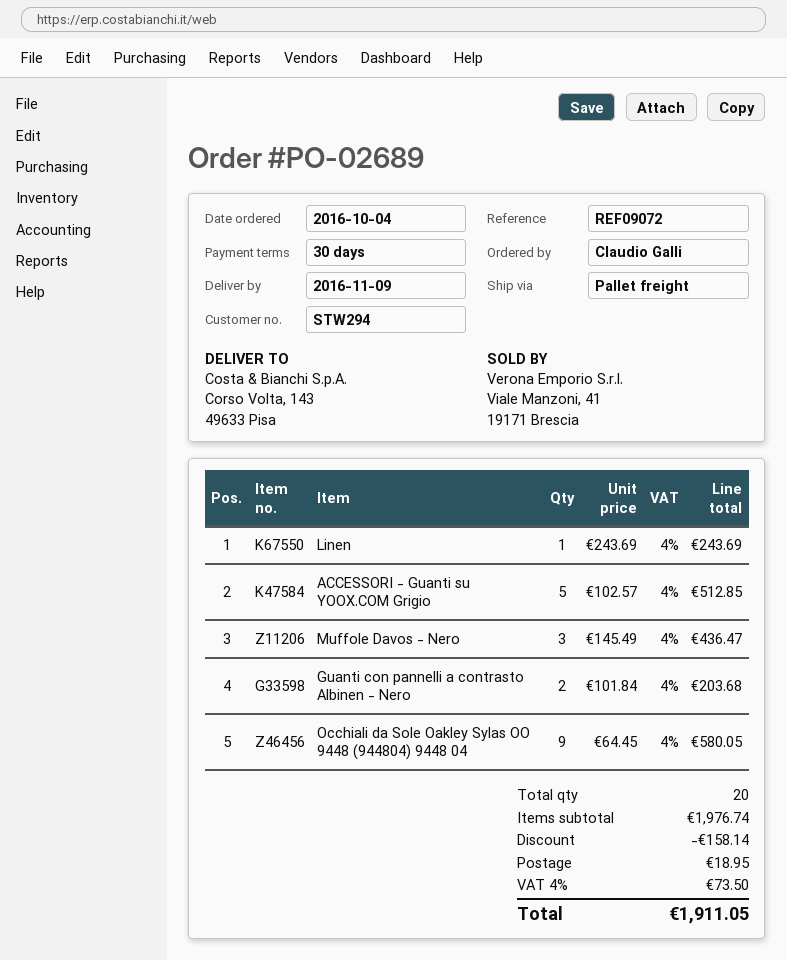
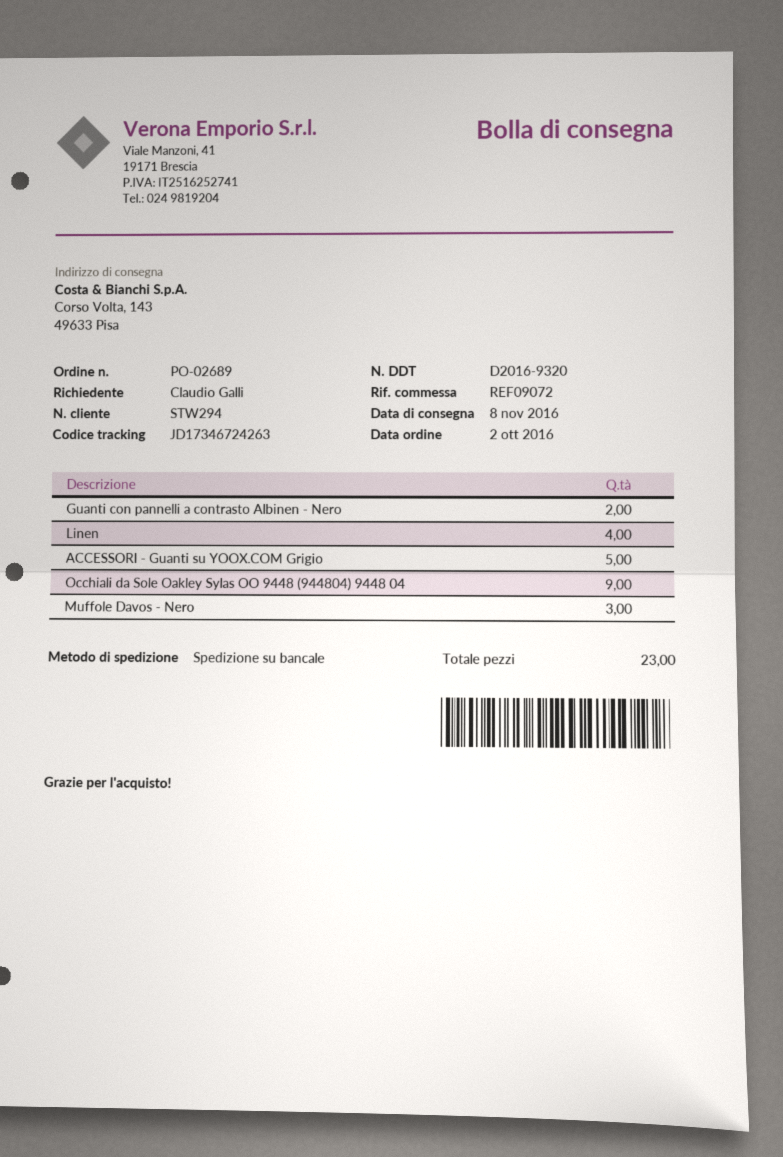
order date: 2016-10-04 -> 2016-10-02
delivery date: 2016-11-09 -> 2016-11-08
Linen: 1 -> 4
total quantity: 20 -> 23

